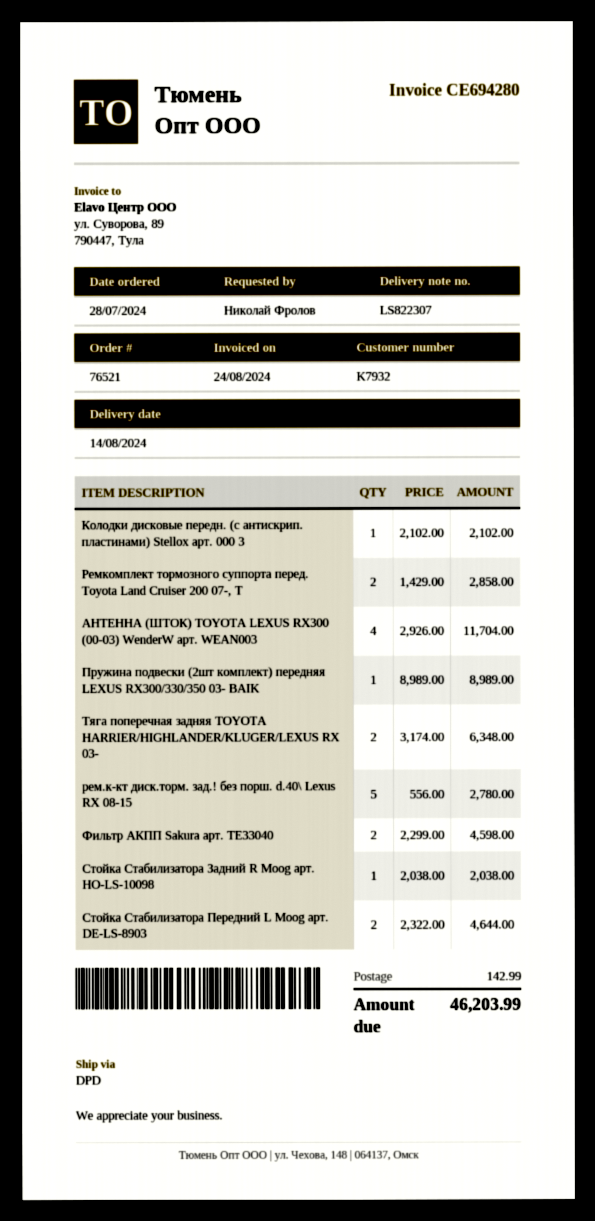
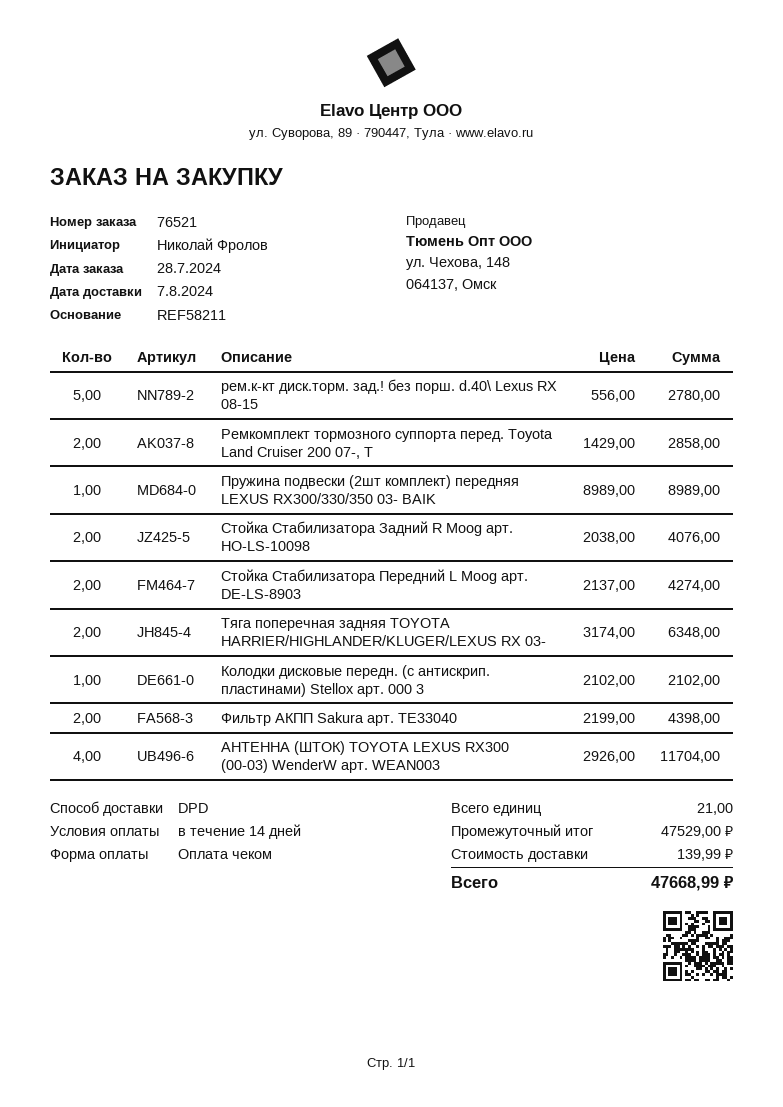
delivery date: 2024-08-14 -> 2024-08-07
Фильтр АКПП Sakura арт. TE33040: 2 x 2299.00 = 4598.00 -> 2 x 2199.00 = 4398.00
Стойка Стабилизатора Задний R Moog арт. HO-LS-10098: 1 x 2038.00 = 2038.00 -> 2 x 2038.00 = 4076.00
Стойка Стабилизатора Передний L Moog арт. DE-LS-8903: 2 x 2322.00 = 4644.00 -> 2 x 2137.00 = 4274.00
shipping: 142.99 -> 139.99
total: 46203.99 -> 47668.99

